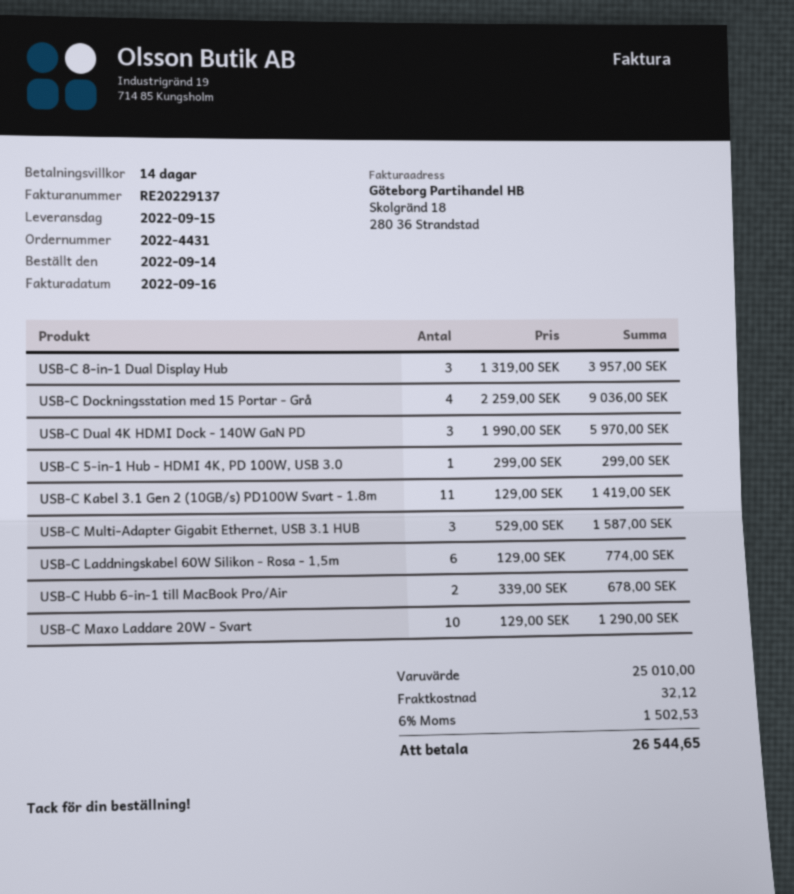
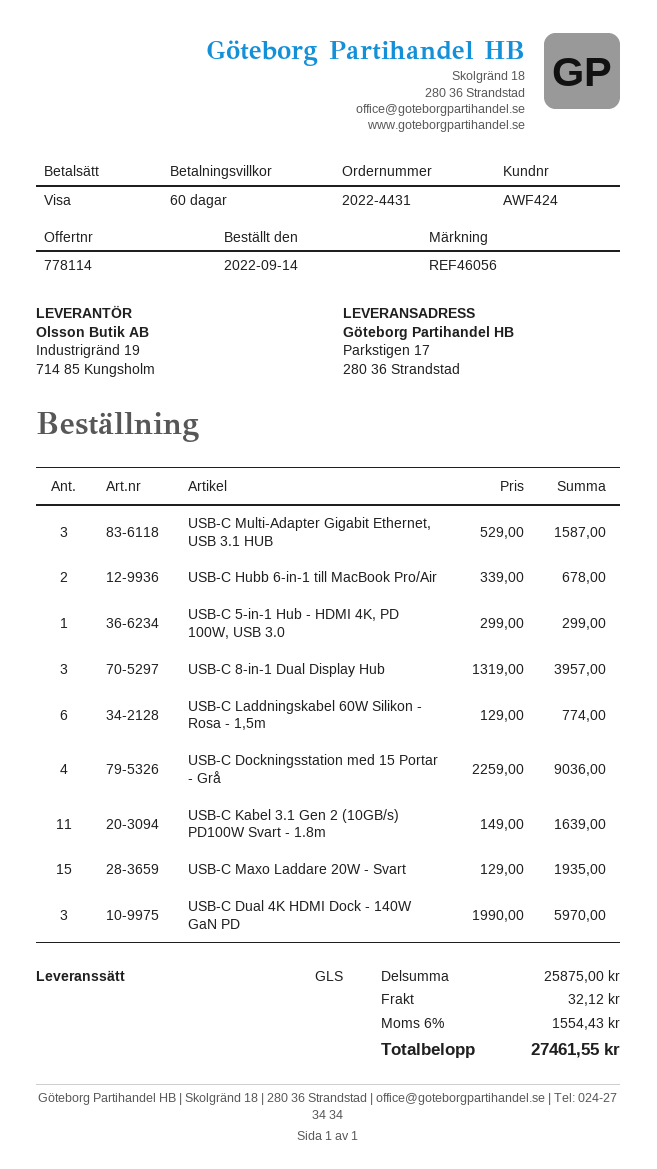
payment terms: 14 days -> 60 days
USB-C Kabel 3.1 Gen 2 (10GB/s) PD100W Svart - 1.8m: 11 x 129.00 = 1419.00 -> 11 x 149.00 = 1639.00
USB-C Maxo Laddare 20W - Svart: 10 x 129.00 = 1290.00 -> 15 x 129.00 = 1935.00
subtotal: 25010.00 -> 25875.00
tax: 6% = 1502.53 -> 6% = 1554.43
total: 26544.65 -> 27461.55

